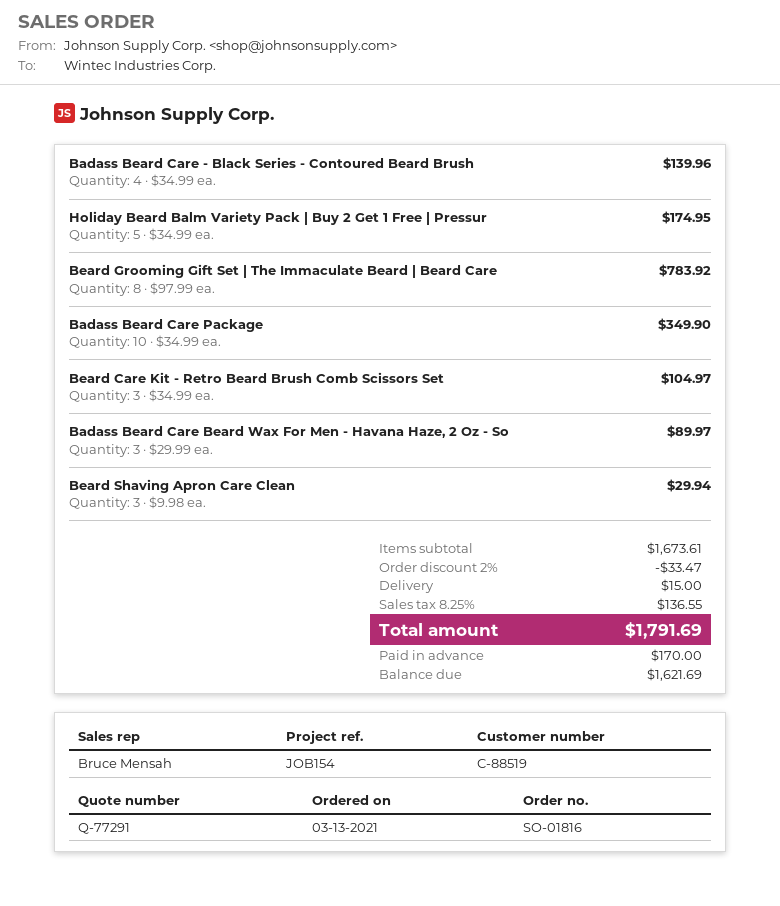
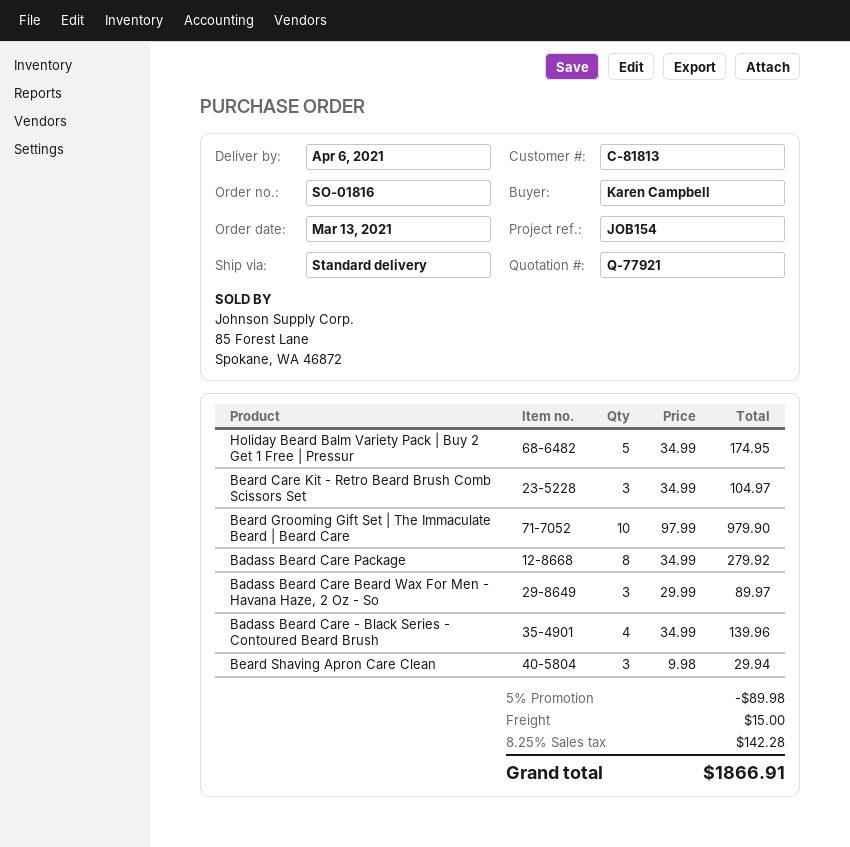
quote number: Q-77291 -> Q-77921
customer number: C-88519 -> C-81813
Beard Grooming Gift Set | The Immaculate Beard | Beard Care: 8 x 97.99 = 783.92 -> 10 x 97.99 = 979.90
Badass Beard Care Package: 10 x 34.99 = 349.90 -> 8 x 34.99 = 279.92
discount: 2% = 33.47 -> 5% = 89.98
tax: 8.25% = 136.55 -> 8.25% = 142.28
total: 1791.69 -> 1866.91

